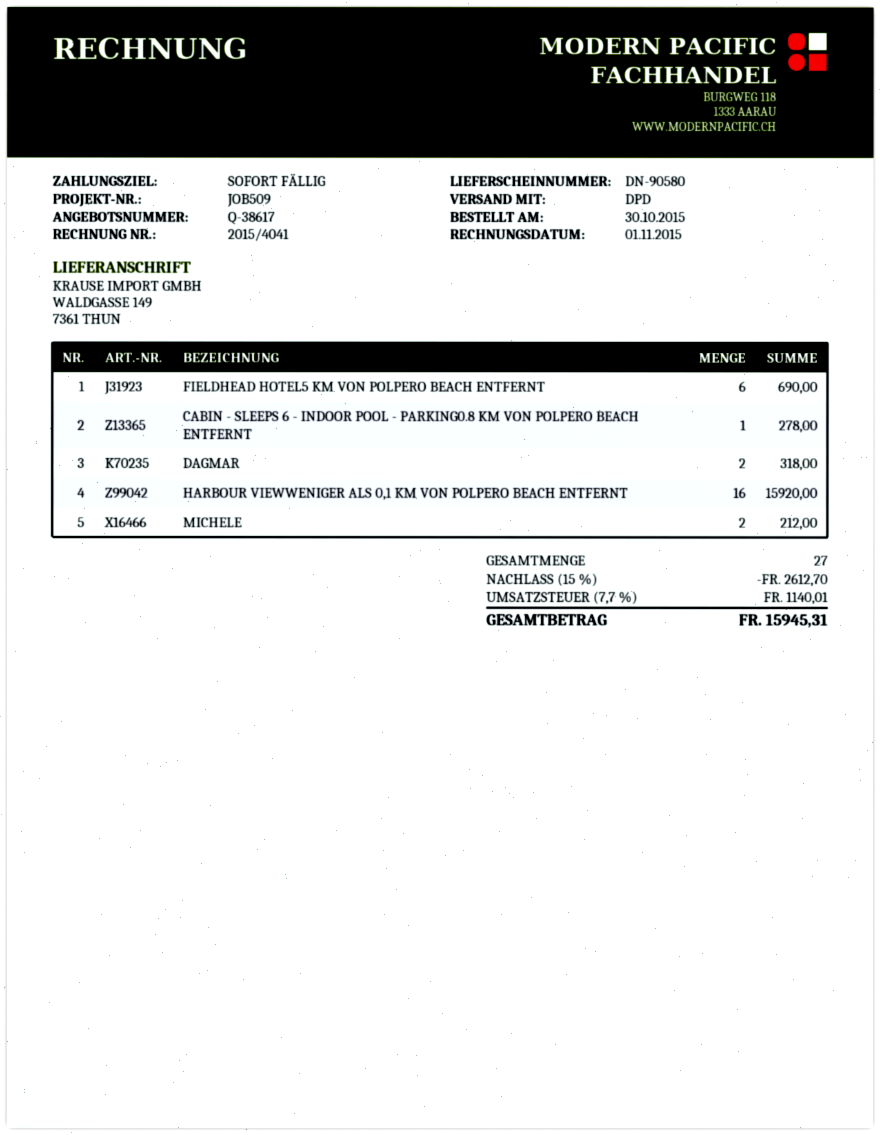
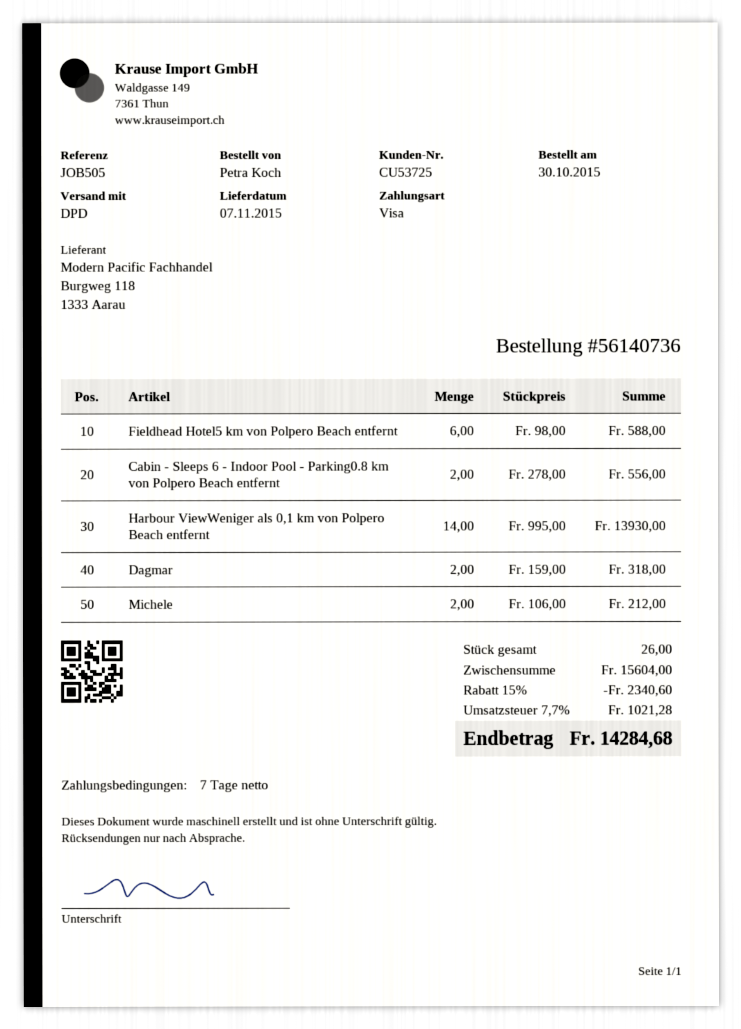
payment terms: on receipt -> 7 days
reference: JOB509 -> JOB505
FIELDHEAD HOTEL5 KM VON POLPERO BEACH ENTFERNT: 6 for 690.00 -> 6 for 588.00
CABIN - SLEEPS 6 - INDOOR POOL - PARKING0.8 KM VON POLPERO BEACH ENTFERNT: 1 for 278.00 -> 2 for 556.00
HARBOUR VIEWWENIGER ALS 0,1 KM VON POLPERO BEACH ENTFERNT: 16 for 15920.00 -> 14 for 13930.00
total quantity: 27 -> 26
discount: 15% = 2612.70 -> 15% = 2340.60
tax: 7.7% = 1140.01 -> 7.7% = 1021.28
total: 15945.31 -> 14284.68

